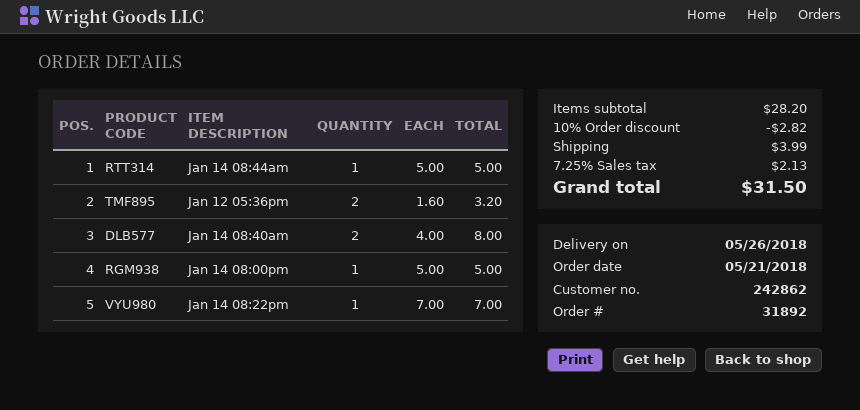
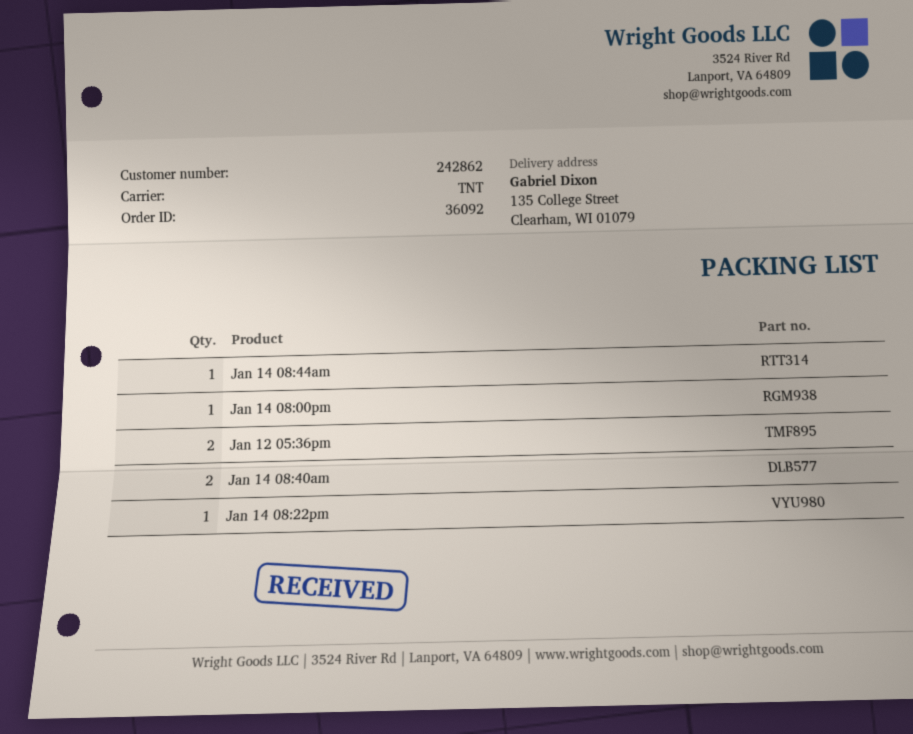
order number: 31892 -> 36092

